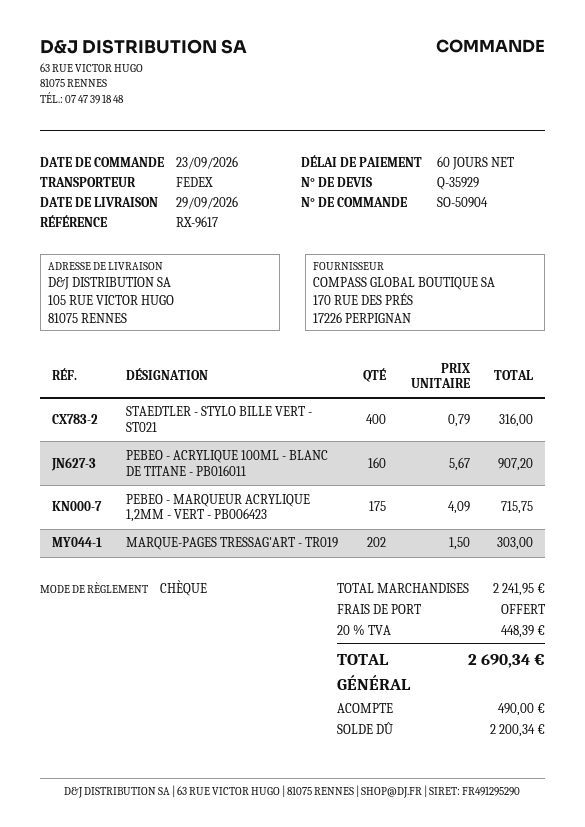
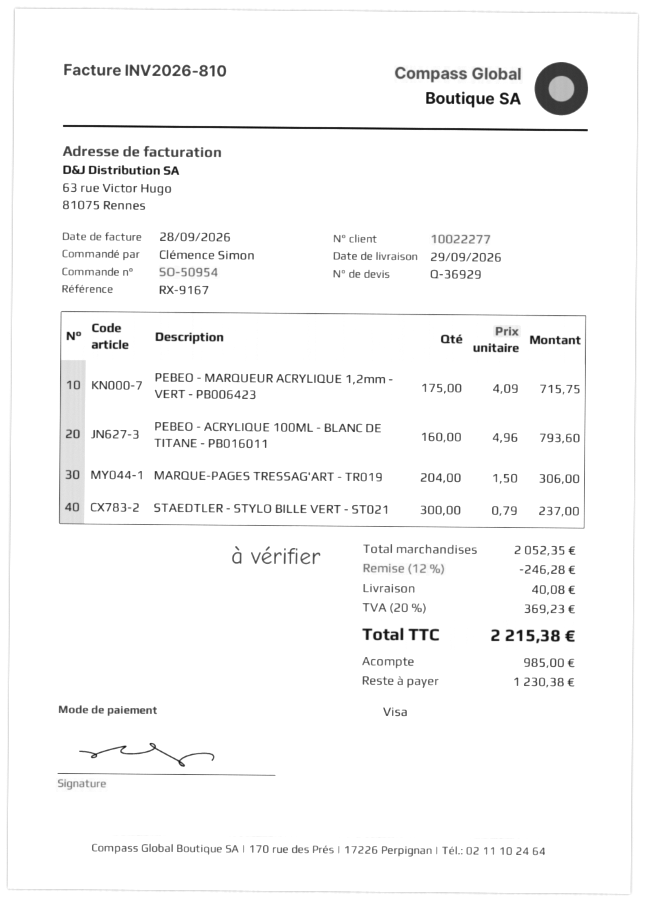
quote number: Q-35929 -> Q-36929
order number: SO-50904 -> SO-50954
reference: RX-9617 -> RX-9167
payment method: cheque -> Visa
STAEDTLER - STYLO BILLE VERT - ST021: 400 x 0.79 = 316.00 -> 300 x 0.79 = 237.00
PEBEO - ACRYLIQUE 100ML - BLANC DE TITANE - PB016011: 160 x 5.67 = 907.20 -> 160 x 4.96 = 793.60
MARQUE-PAGES TRESSAG'ART - TR019: 202 x 1.50 = 303.00 -> 204 x 1.50 = 306.00
subtotal: 2241.95 -> 2052.35
discount: none -> 12% = 246.28
shipping: 0.00 -> 40.08
tax: 20% = 448.39 -> 20% = 369.23
total: 2690.34 -> 2215.38
deposit: 490.00 -> 985.00
balance: 2200.34 -> 1230.38

